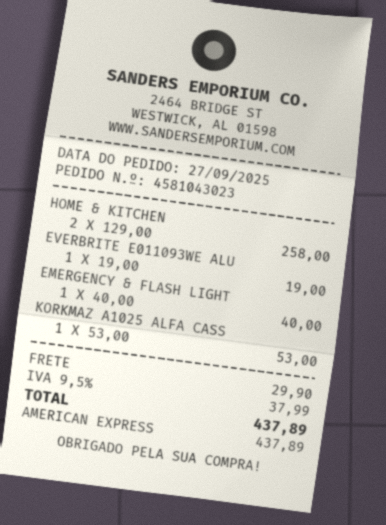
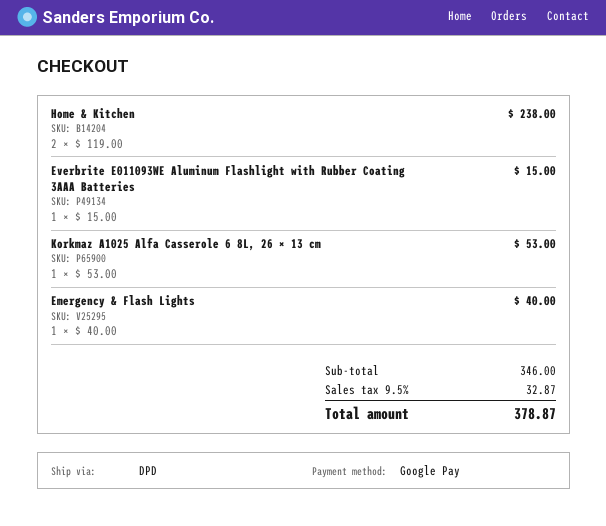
payment method: American Express -> Google Pay
HOME & KITCHEN: 2 x 129.00 = 258.00 -> 2 x 119.00 = 238.00
EVERBRITE E011093WE ALU: 1 x 19.00 = 19.00 -> 1 x 15.00 = 15.00
shipping: 29.90 -> none
tax: 9.5% = 37.99 -> 9.5% = 32.87
total: 437.89 -> 378.87

